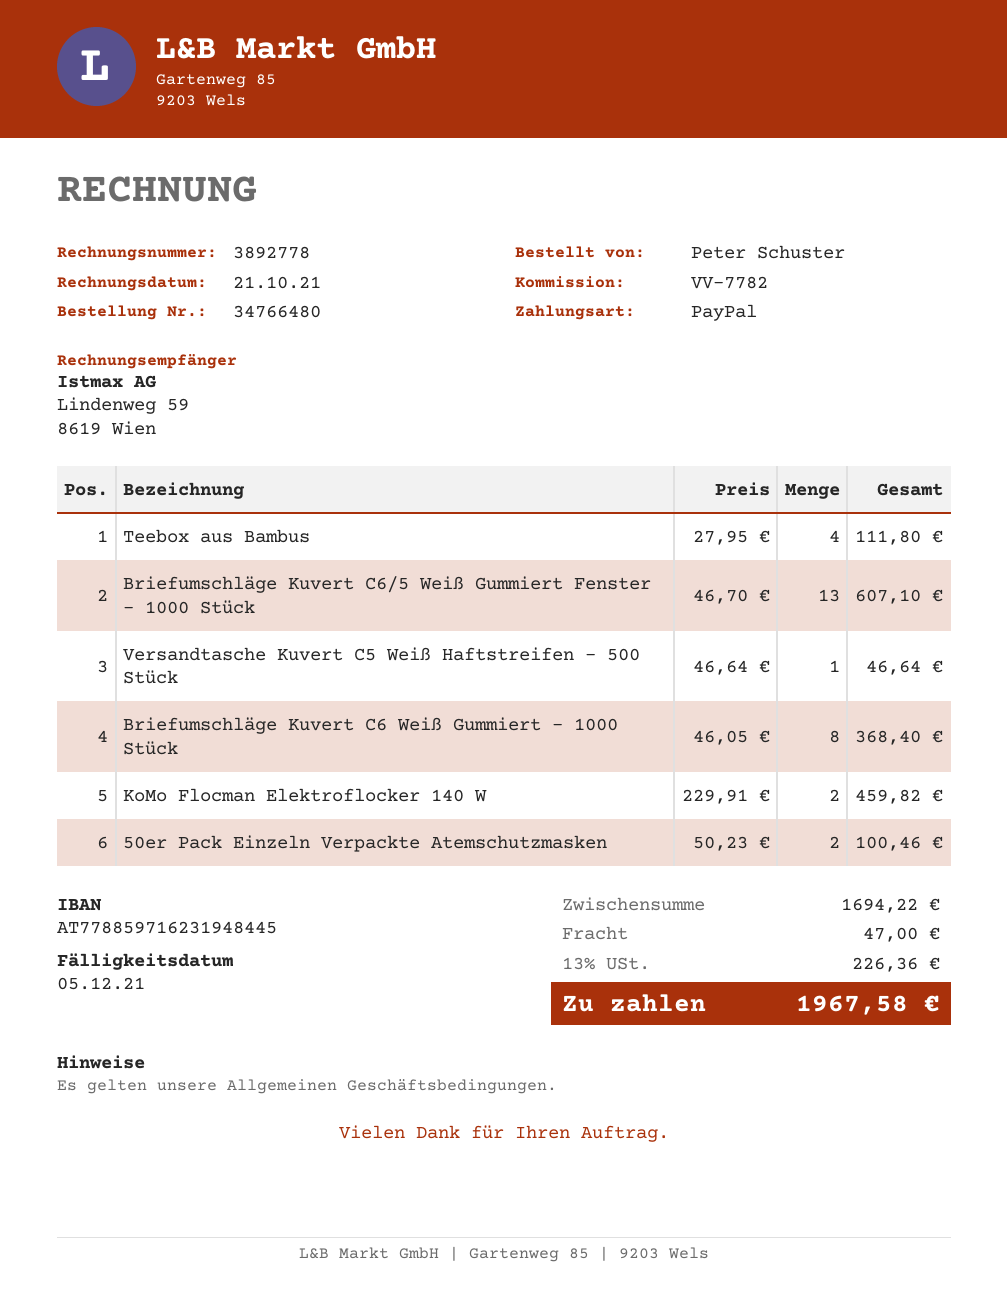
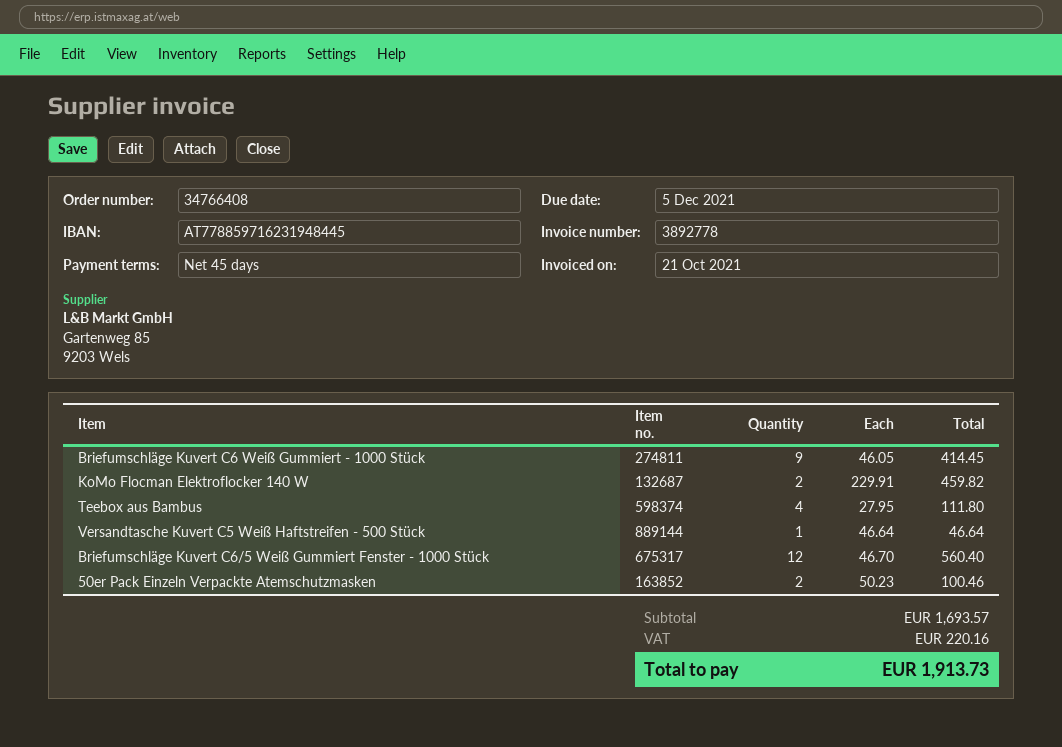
order number: 34766480 -> 34766408
Briefumschläge Kuvert C6/5 Weiß Gummiert Fenster - 1000 Stück: 13 x 46.70 = 607.10 -> 12 x 46.70 = 560.40
Briefumschläge Kuvert C6 Weiß Gummiert - 1000 Stück: 8 x 46.05 = 368.40 -> 9 x 46.05 = 414.45
subtotal: 1694.22 -> 1693.57
shipping: 47.00 -> none
tax: 226.36 -> 220.16
total: 1967.58 -> 1913.73

